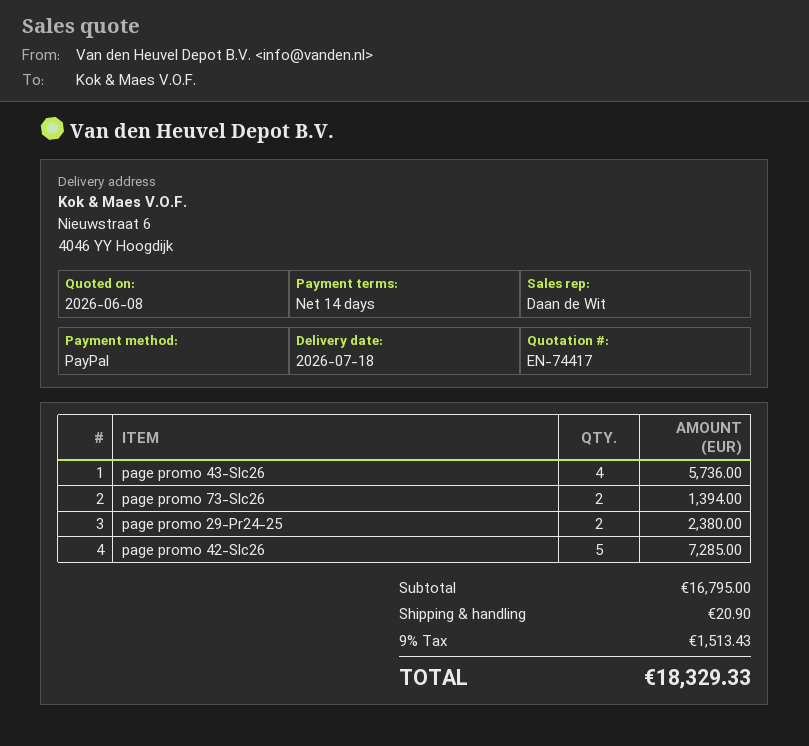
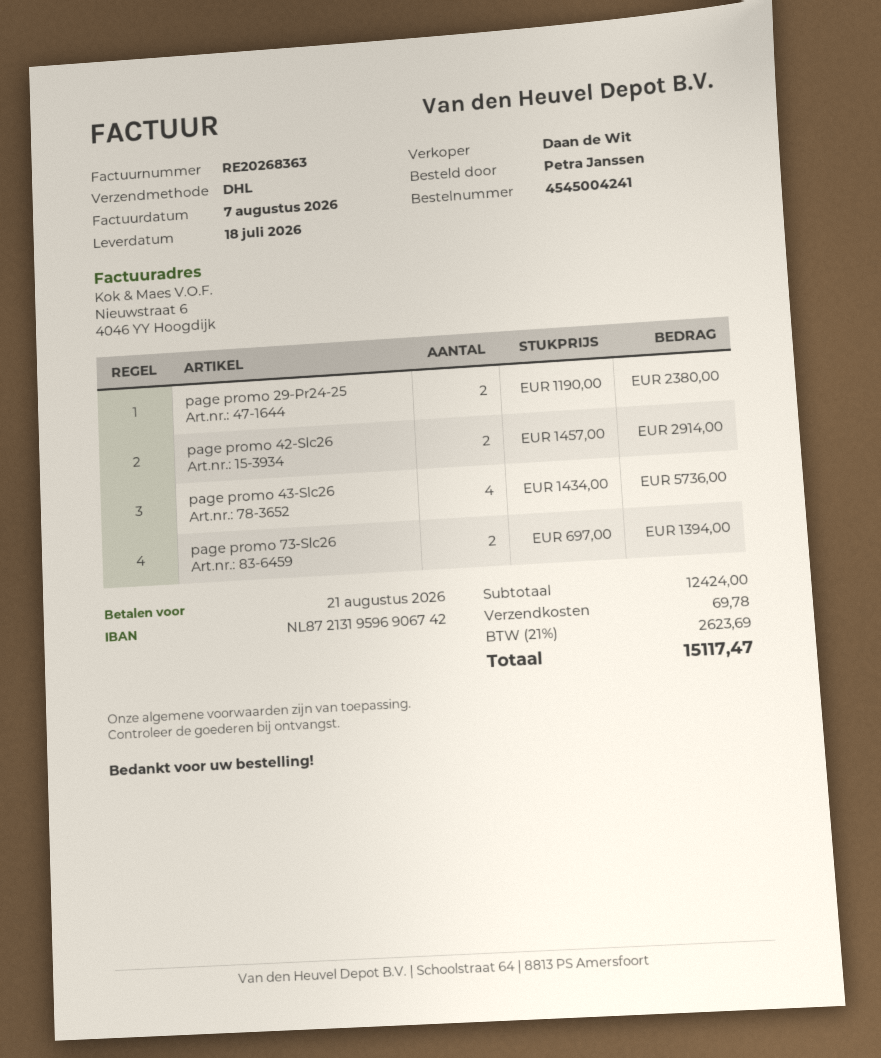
page promo 42-Slc26: 5 for 7285.00 -> 2 for 2914.00
subtotal: 16795.00 -> 12424.00
shipping: 20.90 -> 69.78
tax: 9% = 1513.43 -> 21% = 2623.69
total: 18329.33 -> 15117.47

